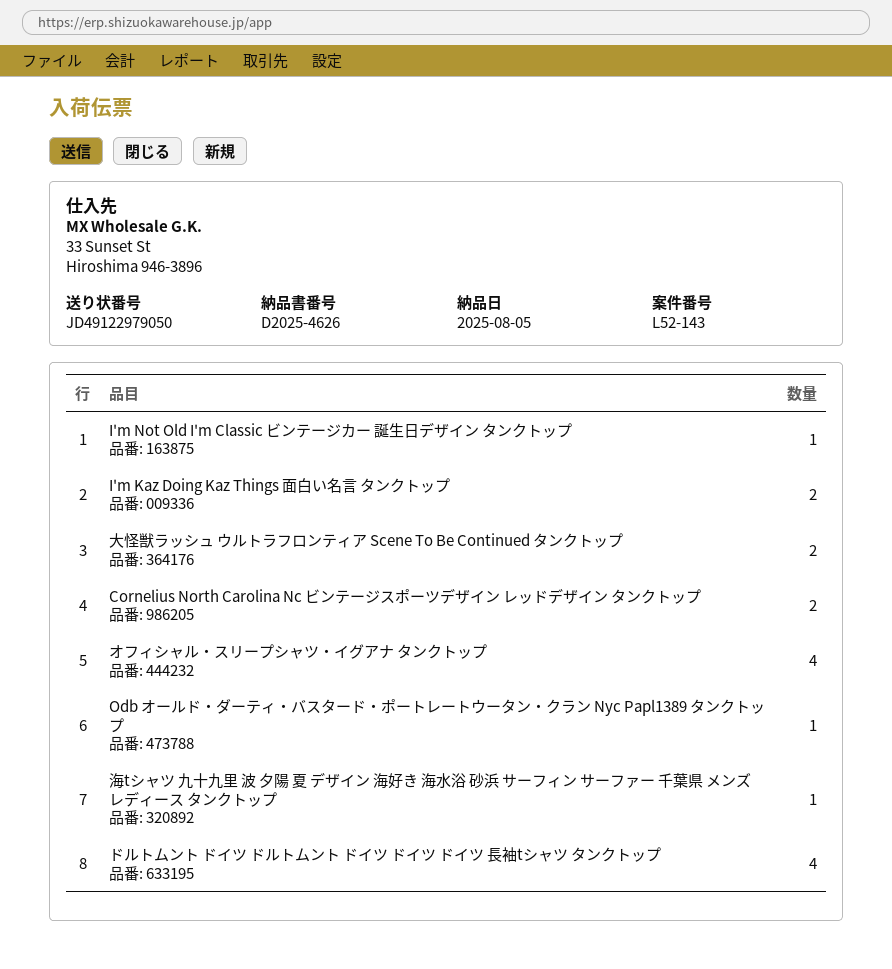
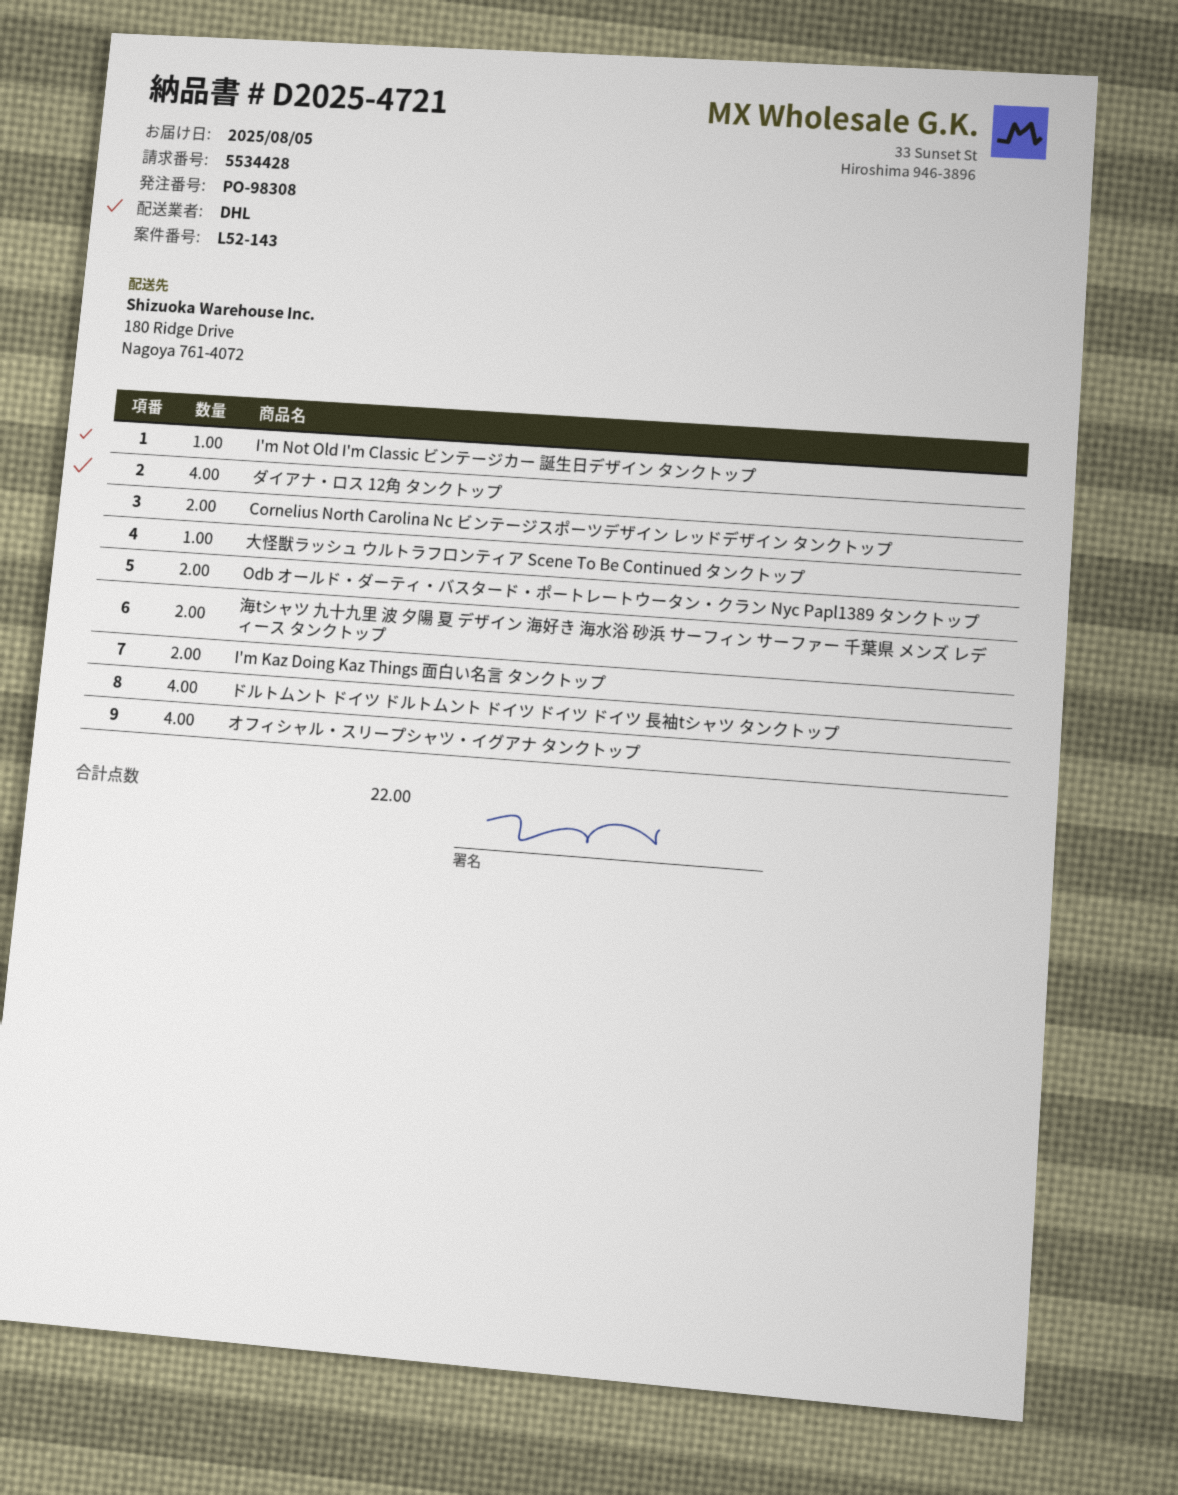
delivery note number: D2025-4626 -> D2025-4721
大怪獣ラッシュ ウルトラフロンティア Scene To Be Continued タンクトップ: 2 -> 1
Odb オールド・ダーティ・バスタード・ポートレートウータン・クラン Nyc Papl1389 タンクトップ: 1 -> 2
海tシャツ 九十九里 波 夕陽 夏 デザイン 海好き 海水浴 砂浜 サーフィン サーファー 千葉県 メンズ レディース タンクトップ: 1 -> 2
ダイアナ・ロス 12角 タンクトップ: none -> 4

